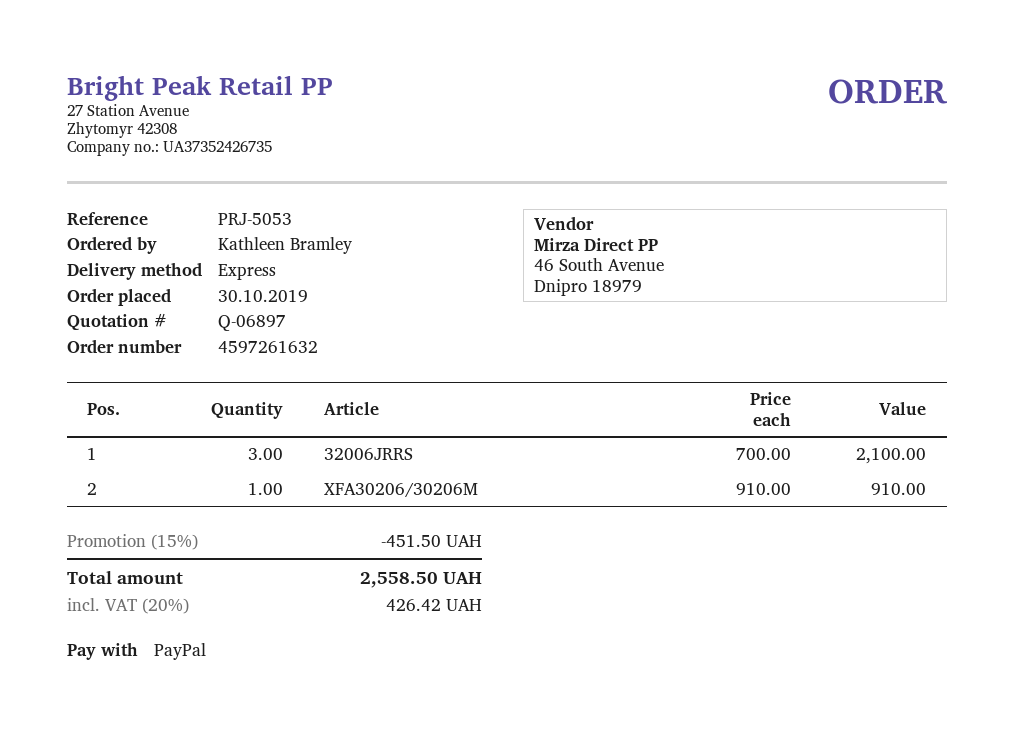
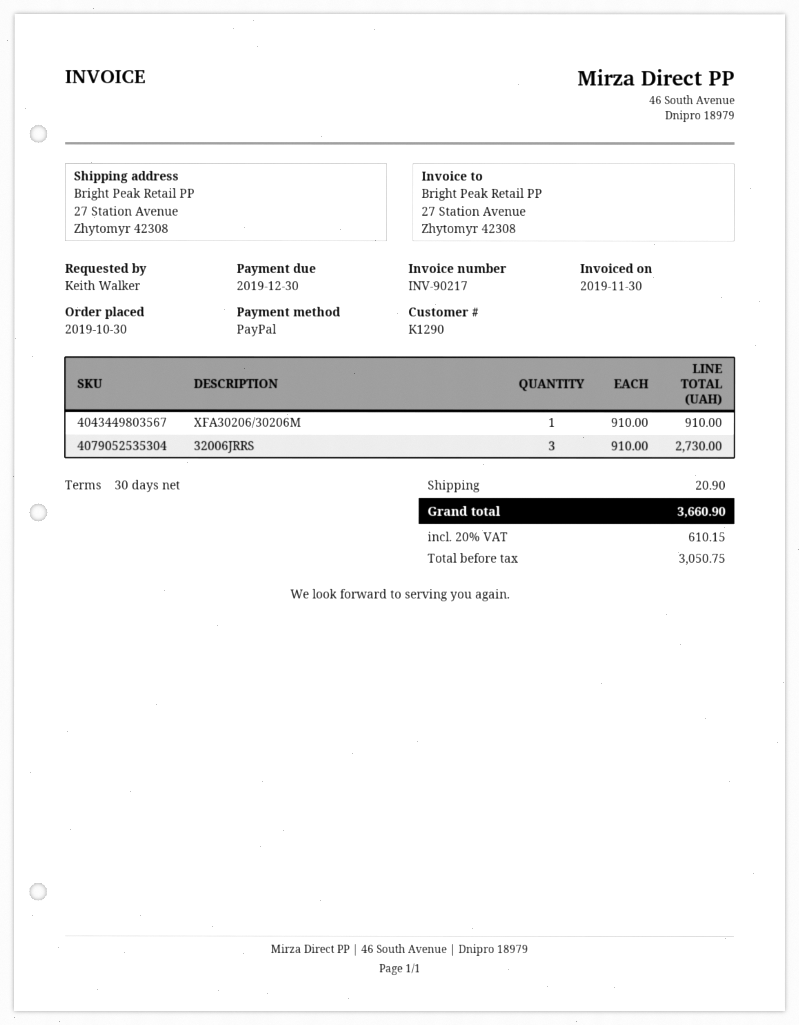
ordered by: Kathleen Bramley -> Keith Walker
32006JRRS: 3 x 700.00 = 2100.00 -> 3 x 910.00 = 2730.00
discount: 15% = 451.50 -> none
shipping: none -> 20.90
tax: 20% = 426.42 -> 20% = 610.15
total: 2558.50 -> 3660.90

